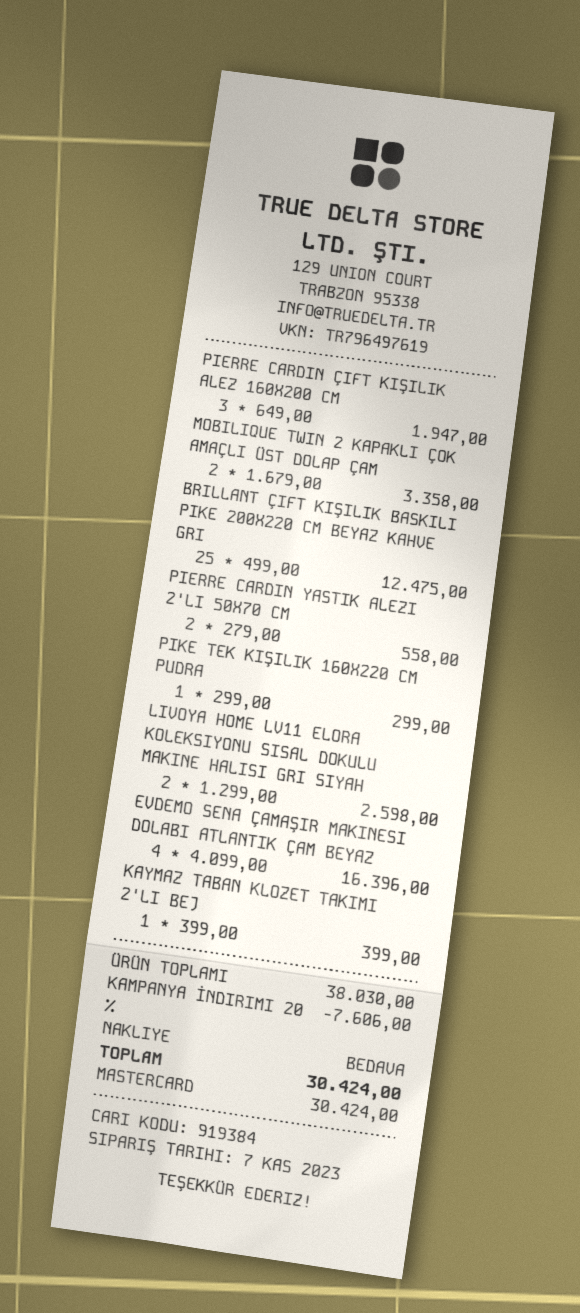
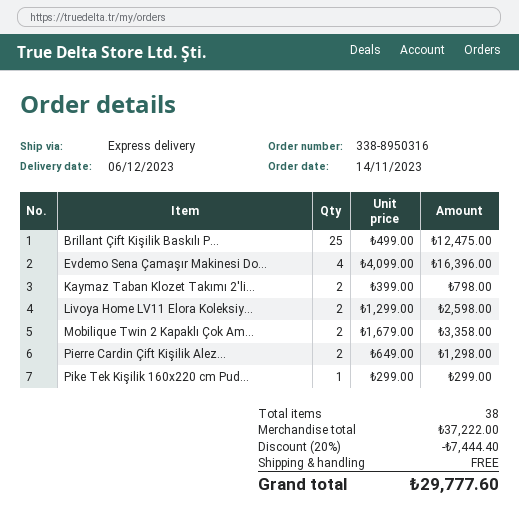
order date: 2023-11-07 -> 2023-11-14
PIERRE CARDIN ÇIFT KIŞILIK ALEZ 160X200 CM: 3 x 649.00 = 1947.00 -> 2 x 649.00 = 1298.00
PIERRE CARDIN YASTIK ALEZI 2'LI 50X70 CM: 2 x 279.00 = 558.00 -> none
KAYMAZ TABAN KLOZET TAKIMI 2'LI BEJ: 1 x 399.00 = 399.00 -> 2 x 399.00 = 798.00
subtotal: 38030.00 -> 37222.00
discount: 20% = 7606.00 -> 20% = 7444.40
total: 30424.00 -> 29777.60

